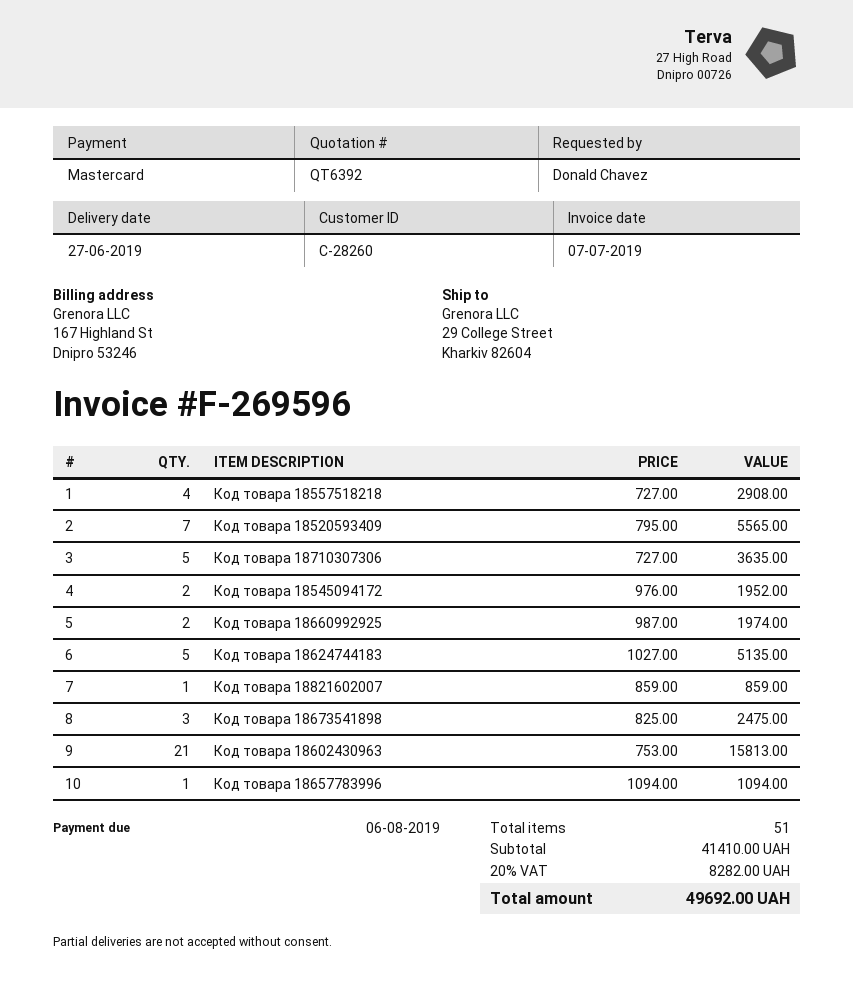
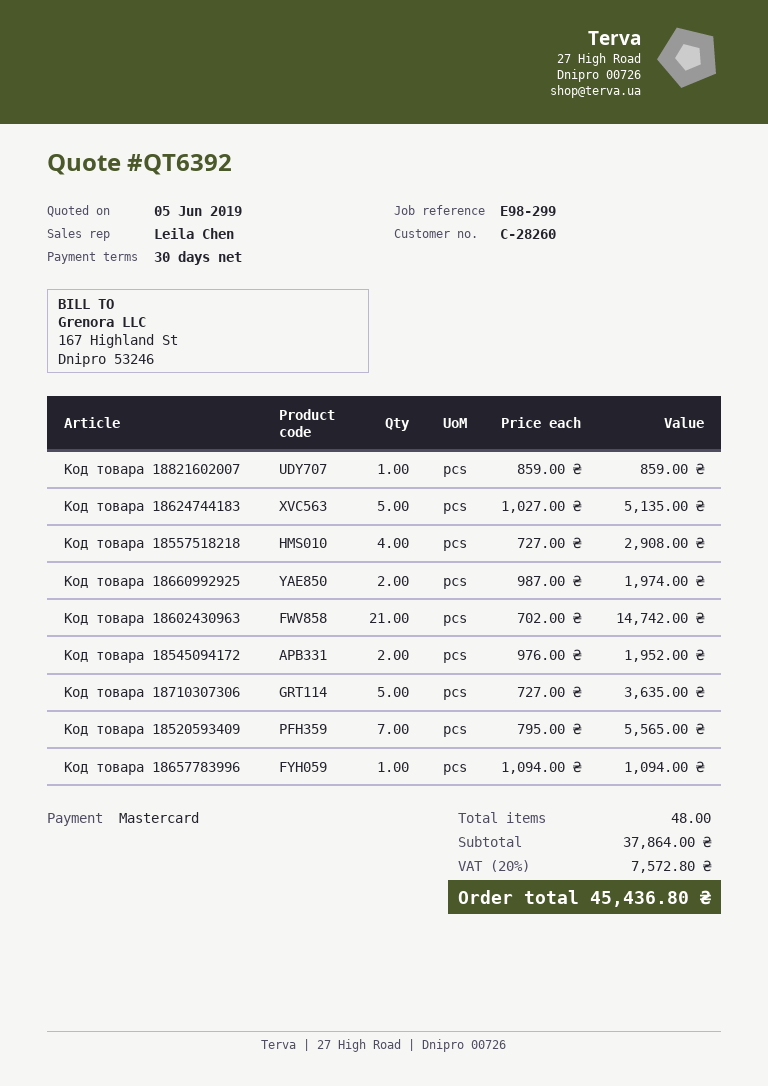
Код товара 18673541898: 3 x 825.00 = 2475.00 -> none
Код товара 18602430963: 21 x 753.00 = 15813.00 -> 21 x 702.00 = 14742.00
total quantity: 51 -> 48
subtotal: 41410.00 -> 37864.00
tax: 20% = 8282.00 -> 20% = 7572.80
total: 49692.00 -> 45436.80

